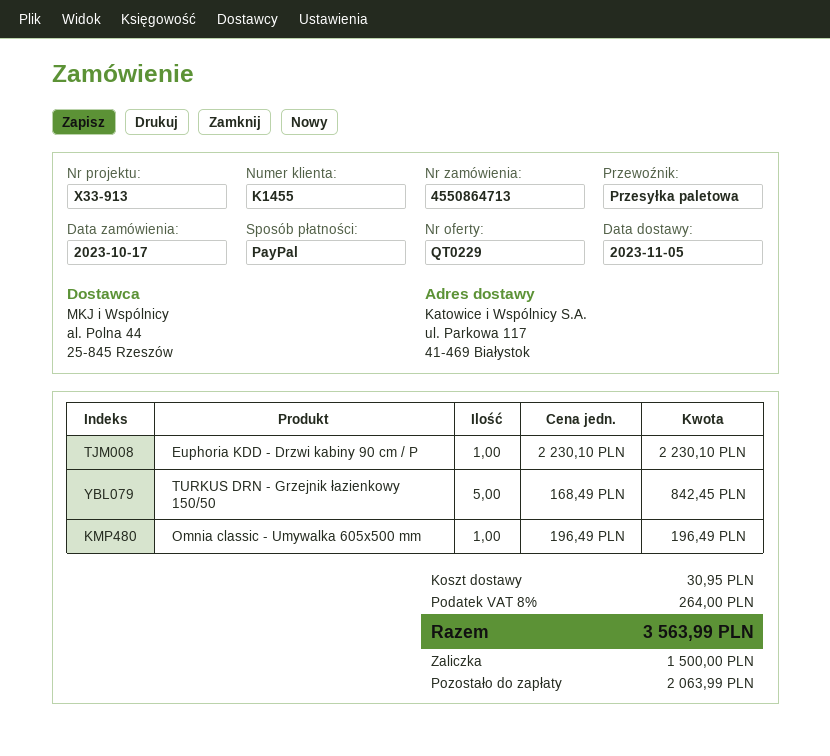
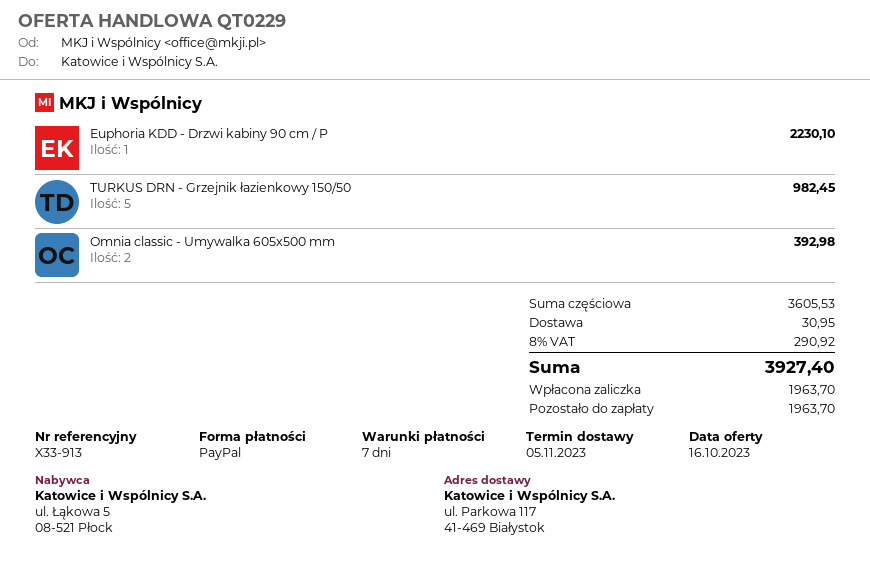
TURKUS DRN - Grzejnik łazienkowy 150/50: 5 for 842.45 -> 5 for 982.45
Omnia classic - Umywalka 605x500 mm: 1 for 196.49 -> 2 for 392.98
tax: 8% = 264.00 -> 8% = 290.92
total: 3563.99 -> 3927.40
deposit: 1500.00 -> 1963.70
balance: 2063.99 -> 1963.70

